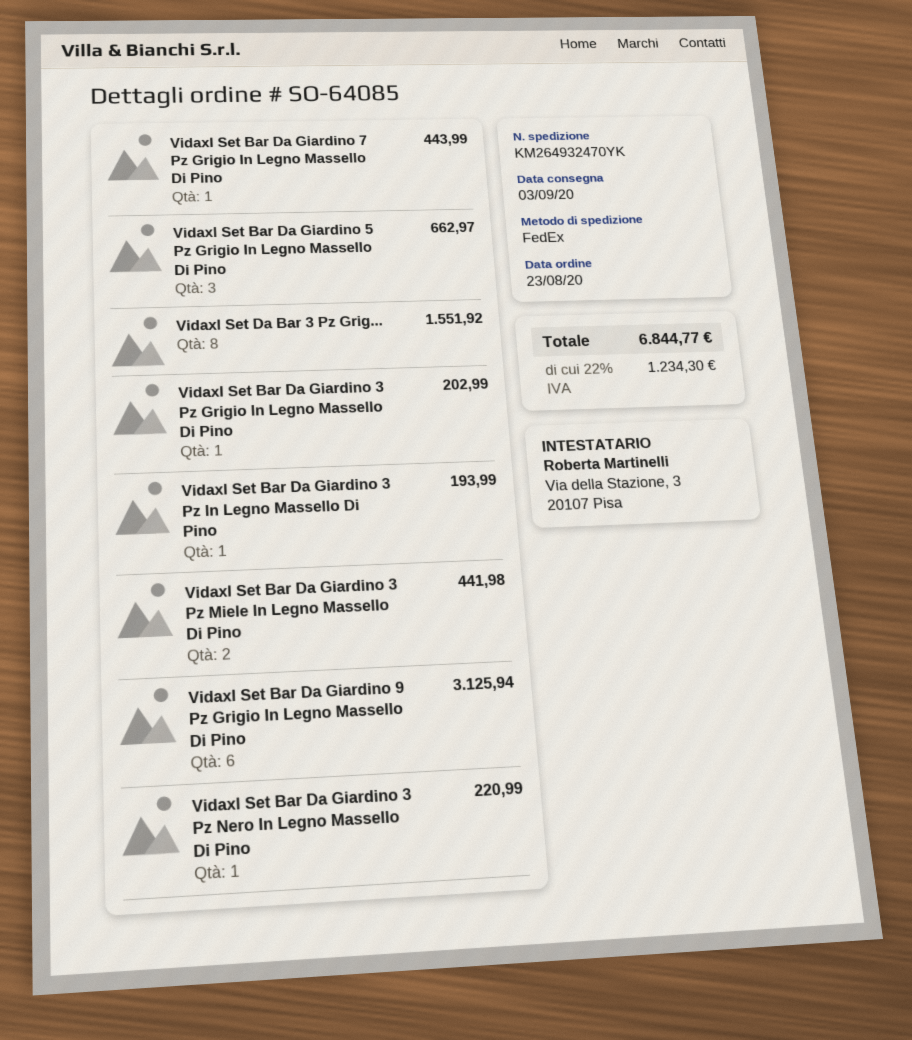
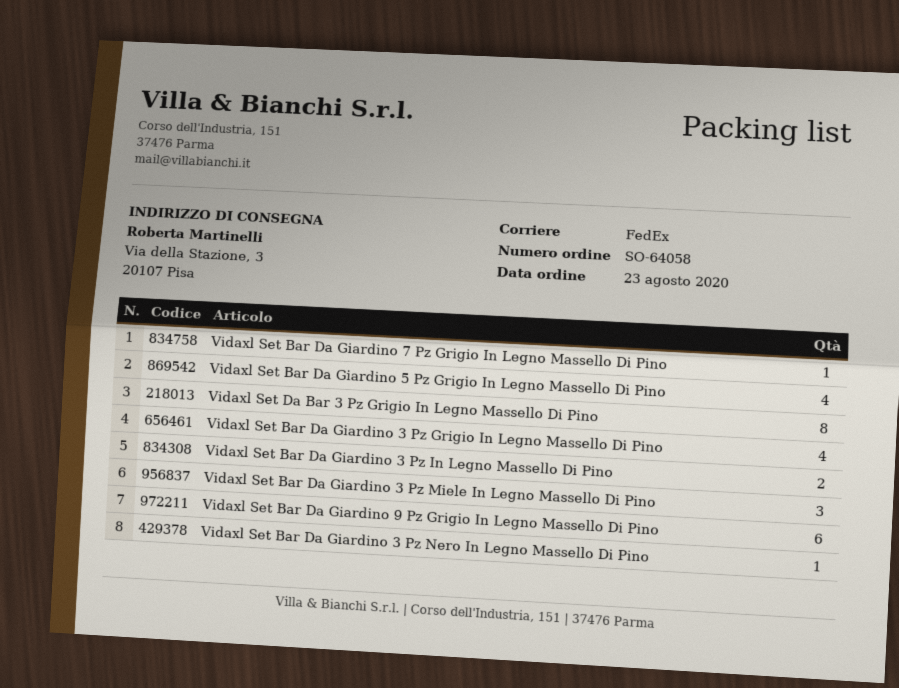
order number: SO-64085 -> SO-64058
Vidaxl Set Bar Da Giardino 5 Pz Grigio In Legno Massello Di Pino: 3 -> 4
Vidaxl Set Bar Da Giardino 3 Pz Grigio In Legno Massello Di Pino: 1 -> 4
Vidaxl Set Bar Da Giardino 3 Pz In Legno Massello Di Pino: 1 -> 2
Vidaxl Set Bar Da Giardino 3 Pz Miele In Legno Massello Di Pino: 2 -> 3

